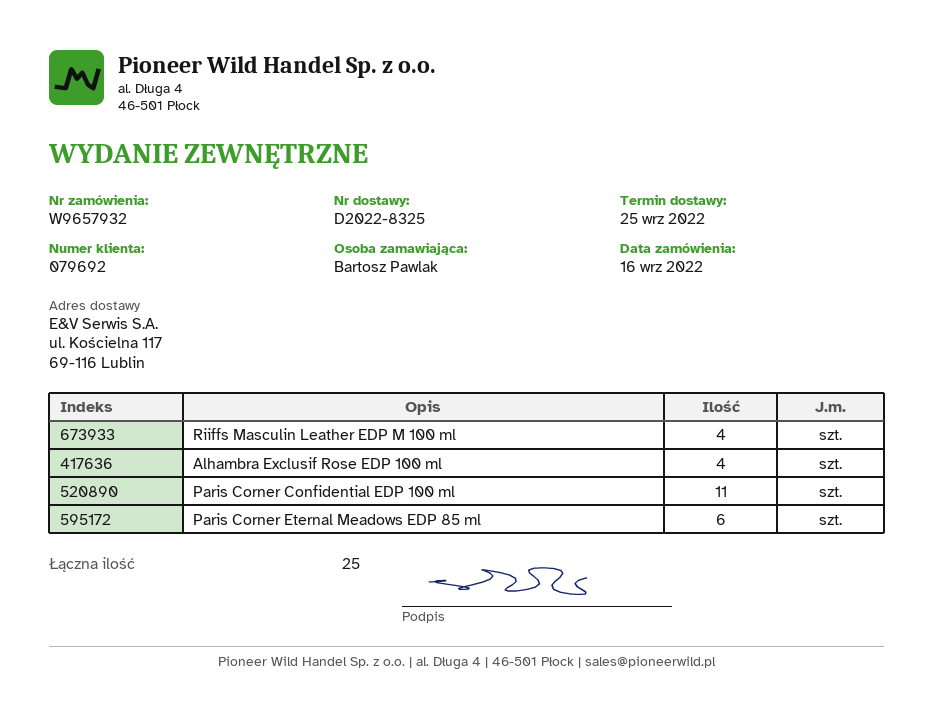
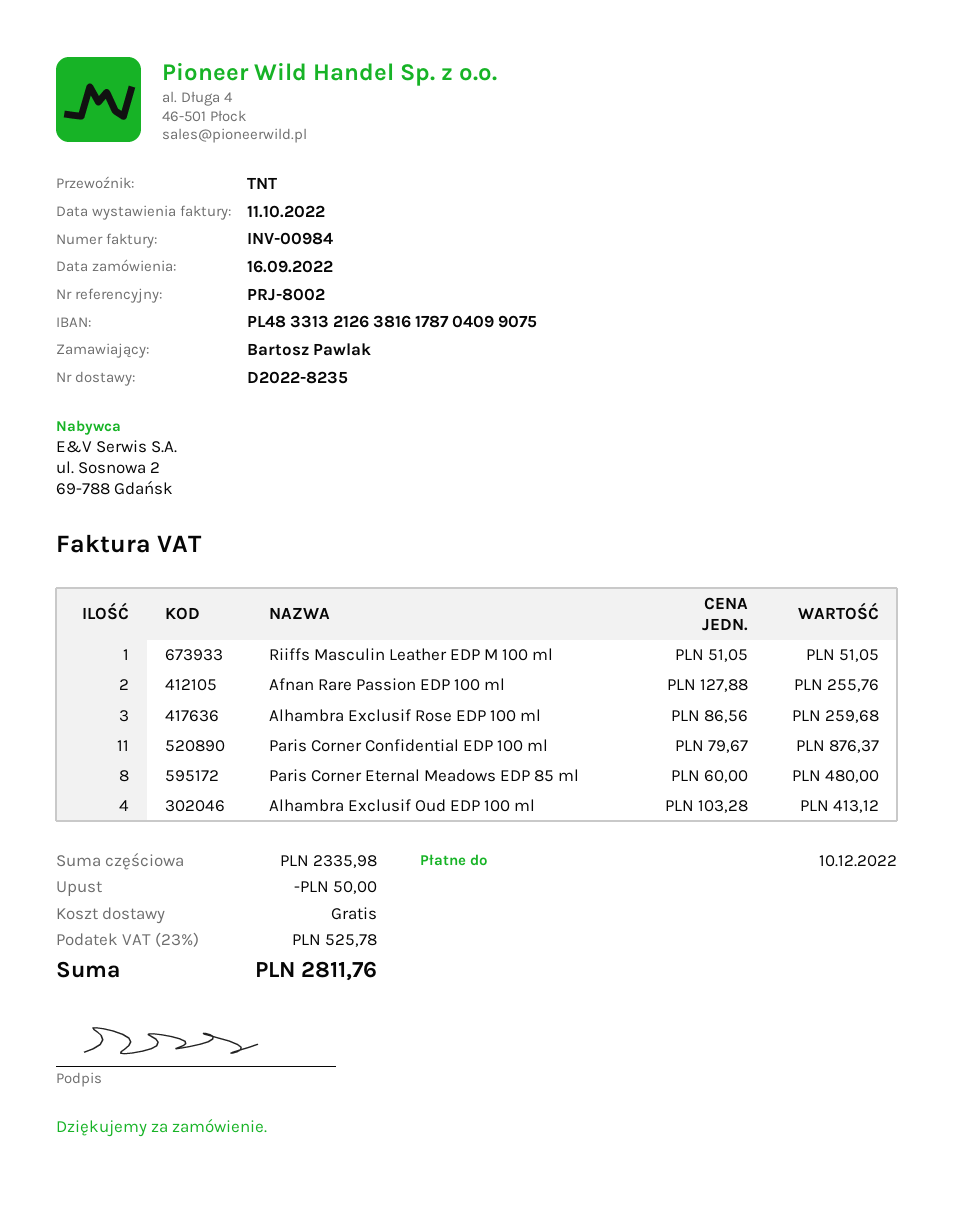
delivery note number: D2022-8325 -> D2022-8235
Riiffs Masculin Leather EDP M 100 ml: 4 -> 1
Alhambra Exclusif Rose EDP 100 ml: 4 -> 3
Paris Corner Eternal Meadows EDP 85 ml: 6 -> 8
Afnan Rare Passion EDP 100 ml: none -> 2
Alhambra Exclusif Oud EDP 100 ml: none -> 4

